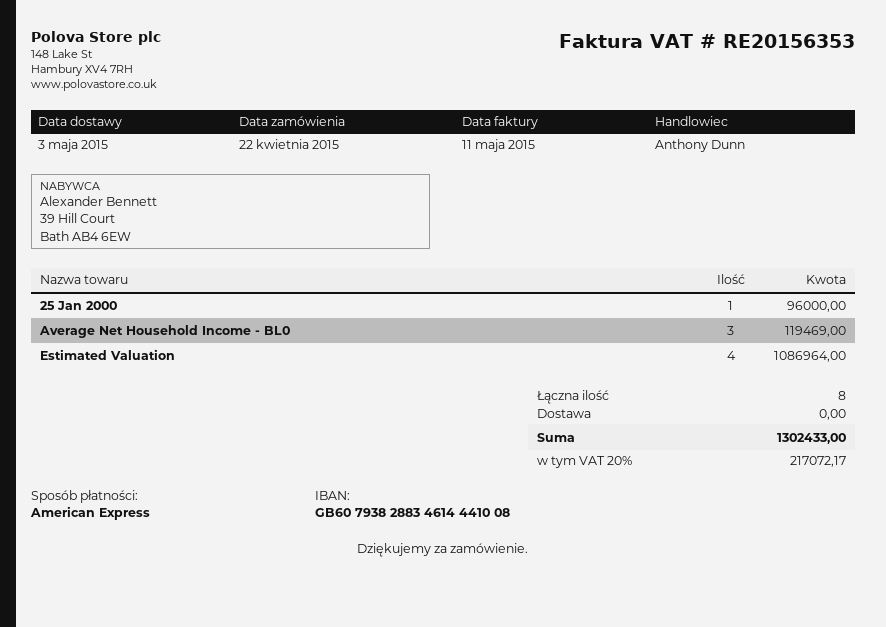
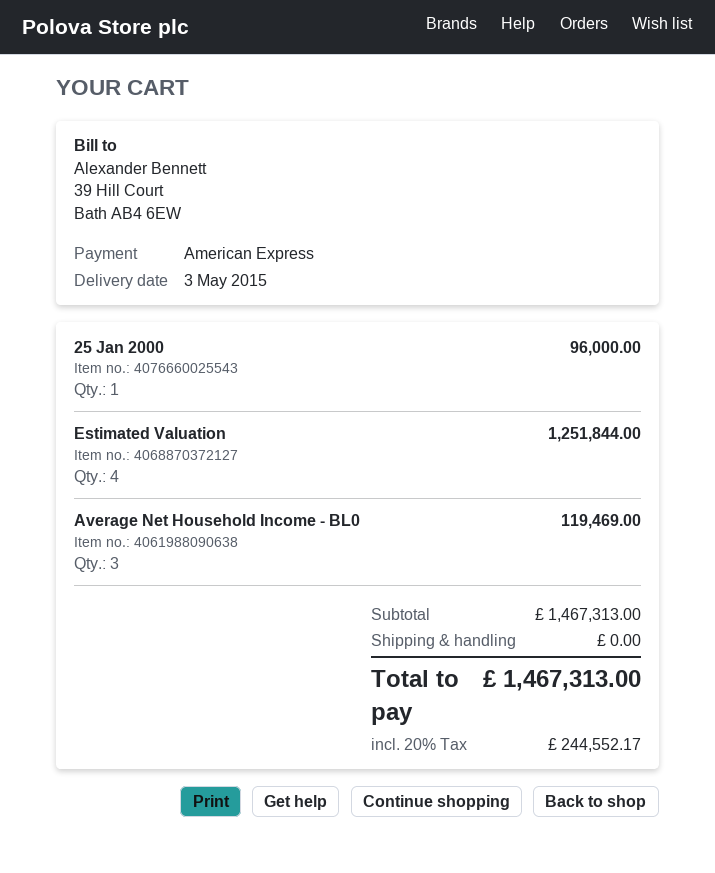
Estimated Valuation: 4 for 1086964.00 -> 4 for 1251844.00
tax: 20% = 217072.17 -> 20% = 244552.17
total: 1302433.00 -> 1467313.00

